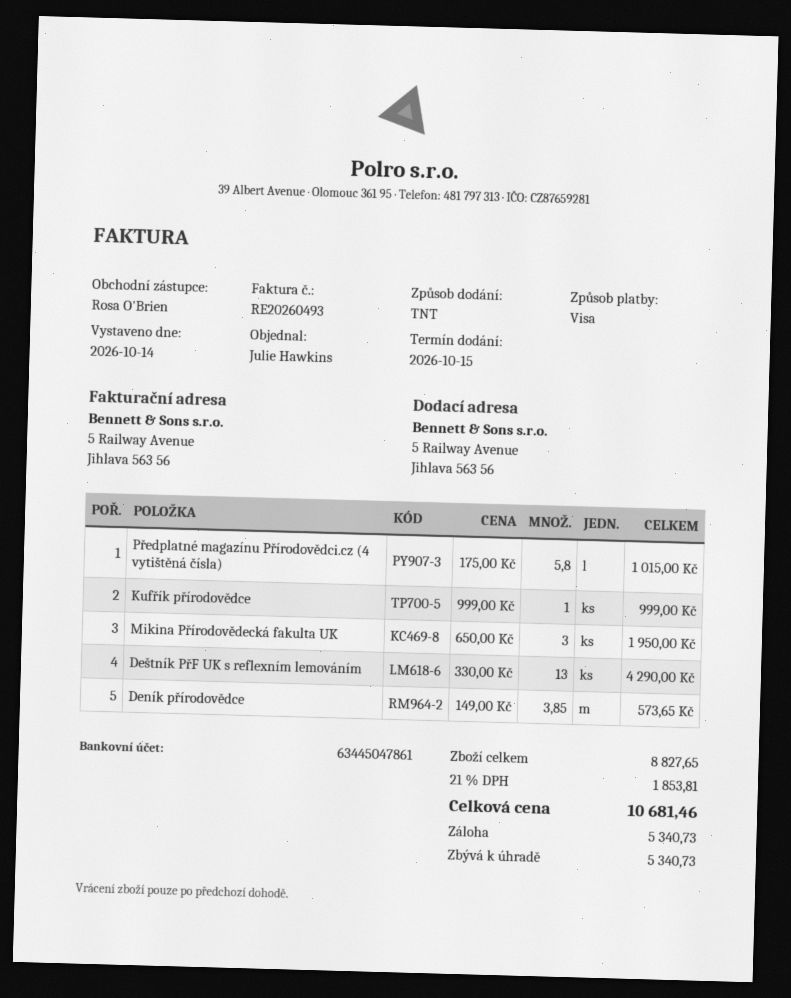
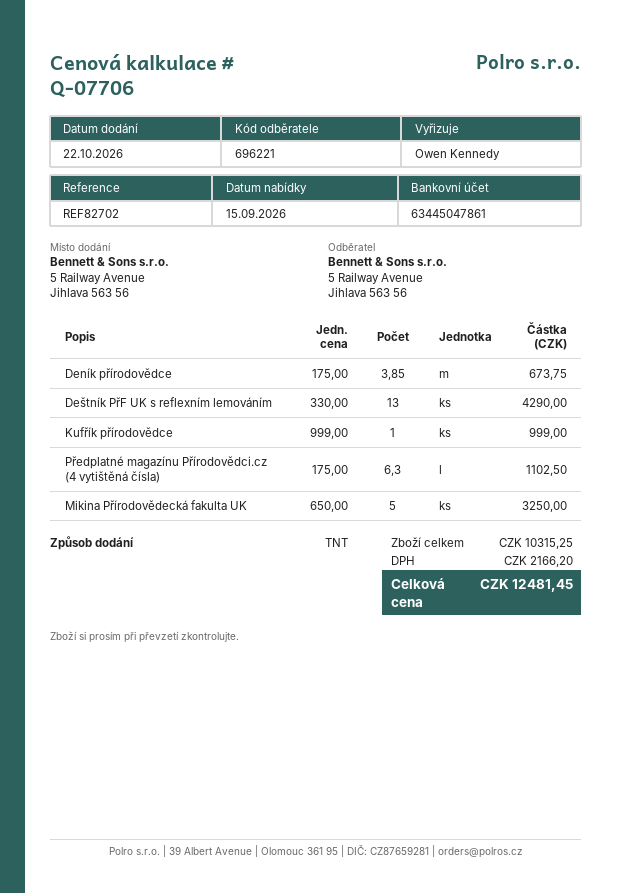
delivery date: 2026-10-15 -> 2026-10-22
sales rep: Rosa O'Brien -> Owen Kennedy
Předplatné magazínu Přírodovědci.cz (4 vytištěná čísla): 5.8 x 175.00 = 1015.00 -> 6.3 x 175.00 = 1102.50
Mikina Přírodovědecká fakulta UK: 3 x 650.00 = 1950.00 -> 5 x 650.00 = 3250.00
Deník přírodovědce: 3.85 x 149.00 = 573.65 -> 3.85 x 175.00 = 673.75
subtotal: 8827.65 -> 10315.25
tax: 1853.81 -> 2166.20
total: 10681.46 -> 12481.45

